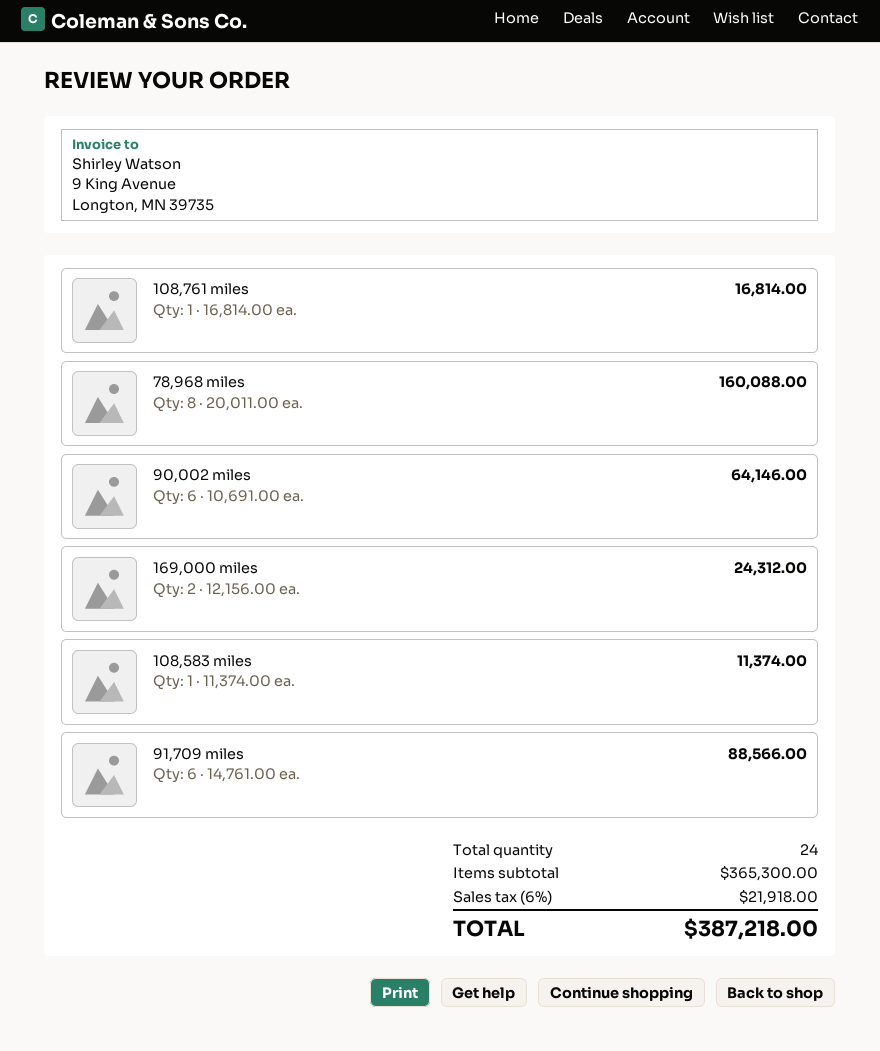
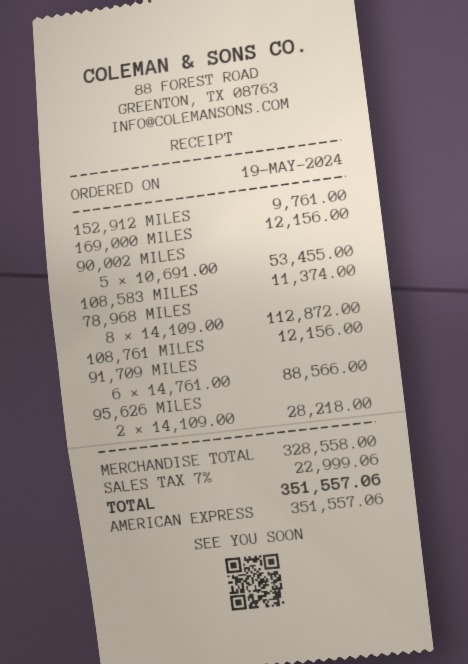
108,761 miles: 1 x 16814.00 = 16814.00 -> 1 x 12156.00 = 12156.00
78,968 miles: 8 x 20011.00 = 160088.00 -> 8 x 14109.00 = 112872.00
90,002 miles: 6 x 10691.00 = 64146.00 -> 5 x 10691.00 = 53455.00
169,000 miles: 2 x 12156.00 = 24312.00 -> 1 x 12156.00 = 12156.00
152,912 MILES: none -> 1 x 9761.00 = 9761.00
95,626 MILES: none -> 2 x 14109.00 = 28218.00
subtotal: 365300.00 -> 328558.00
tax: 6% = 21918.00 -> 7% = 22999.06
total: 387218.00 -> 351557.06

